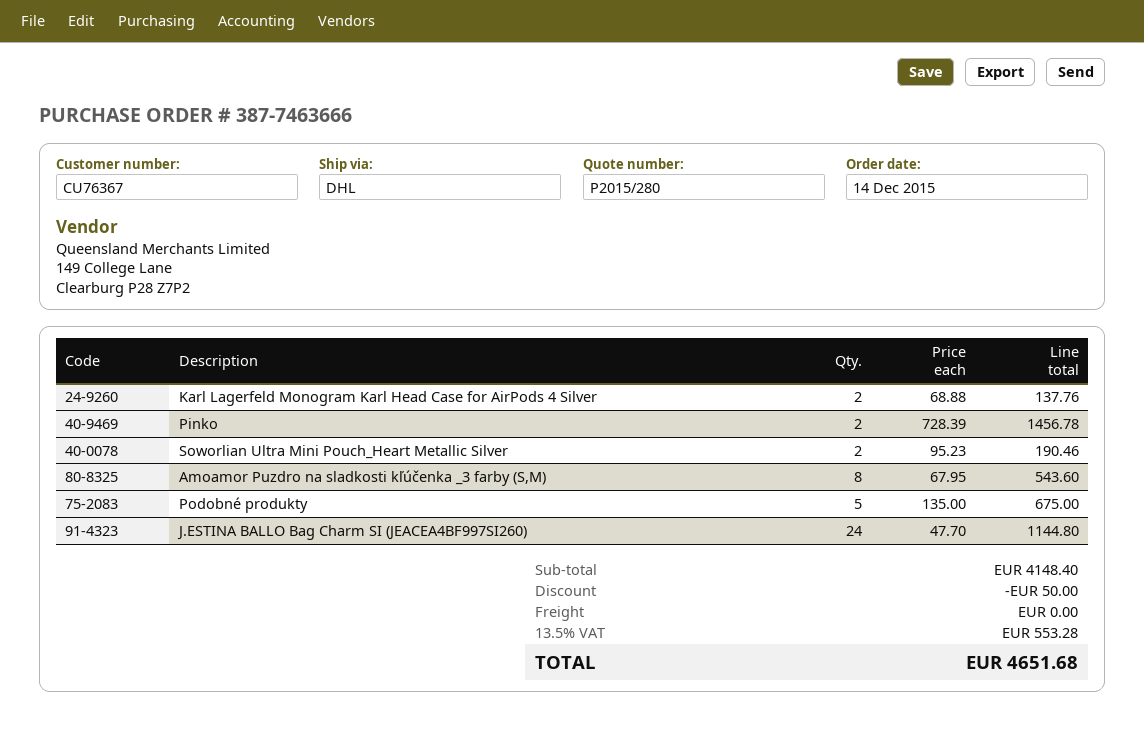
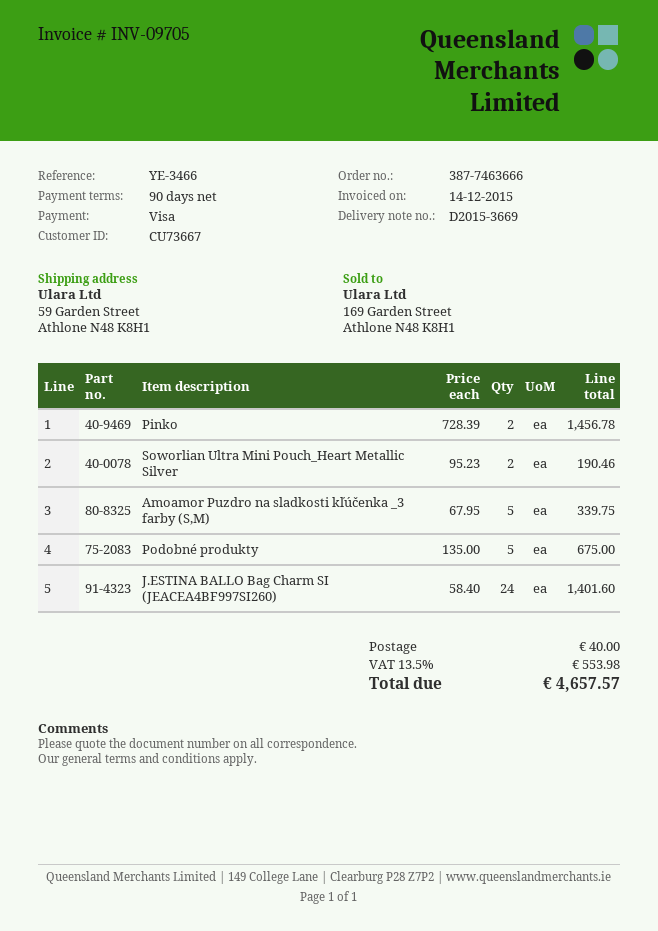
customer number: CU76367 -> CU73667
Karl Lagerfeld Monogram Karl Head Case for AirPods 4 Silver: 2 x 68.88 = 137.76 -> none
Amoamor Puzdro na sladkosti kľúčenka _3 farby (S,M): 8 x 67.95 = 543.60 -> 5 x 67.95 = 339.75
J.ESTINA BALLO Bag Charm SI (JEACEA4BF997SI260): 24 x 47.70 = 1144.80 -> 24 x 58.40 = 1401.60
discount: 50.00 -> none
shipping: 0.00 -> 40.00
tax: 13.5% = 553.28 -> 13.5% = 553.98
total: 4651.68 -> 4657.57

